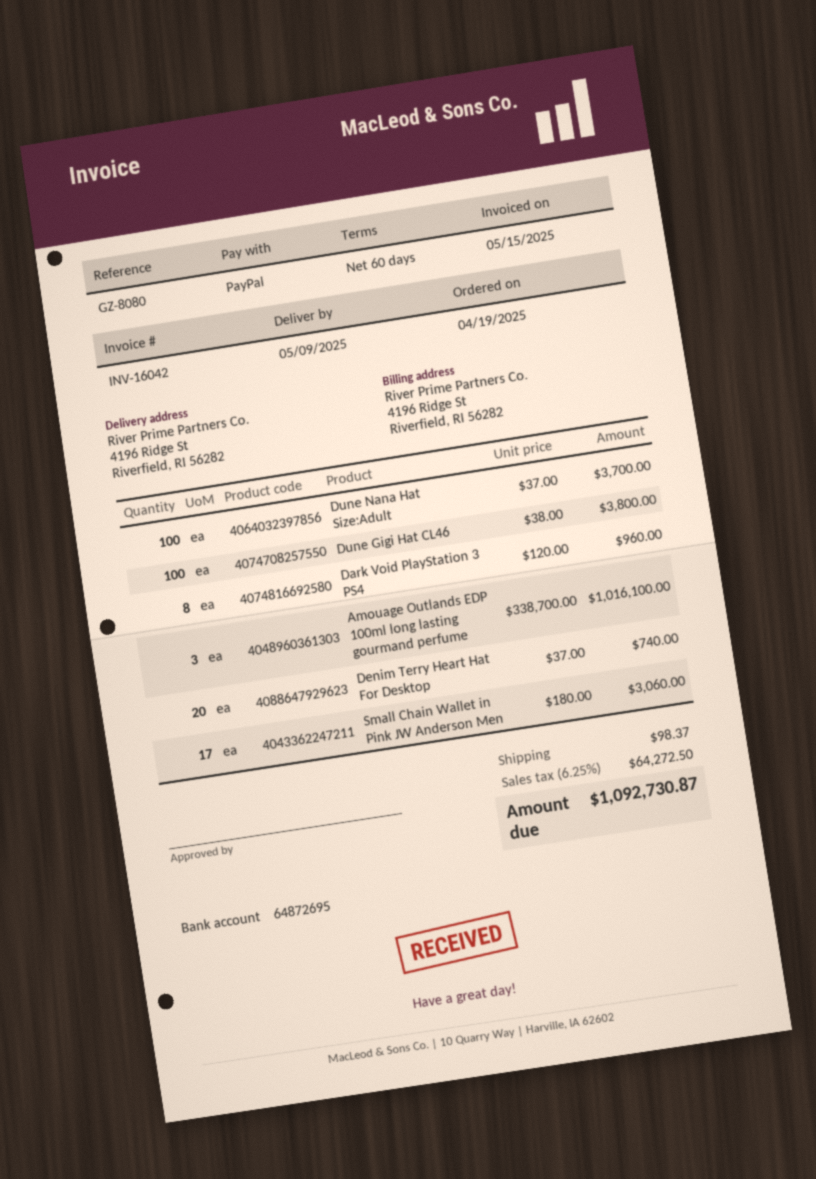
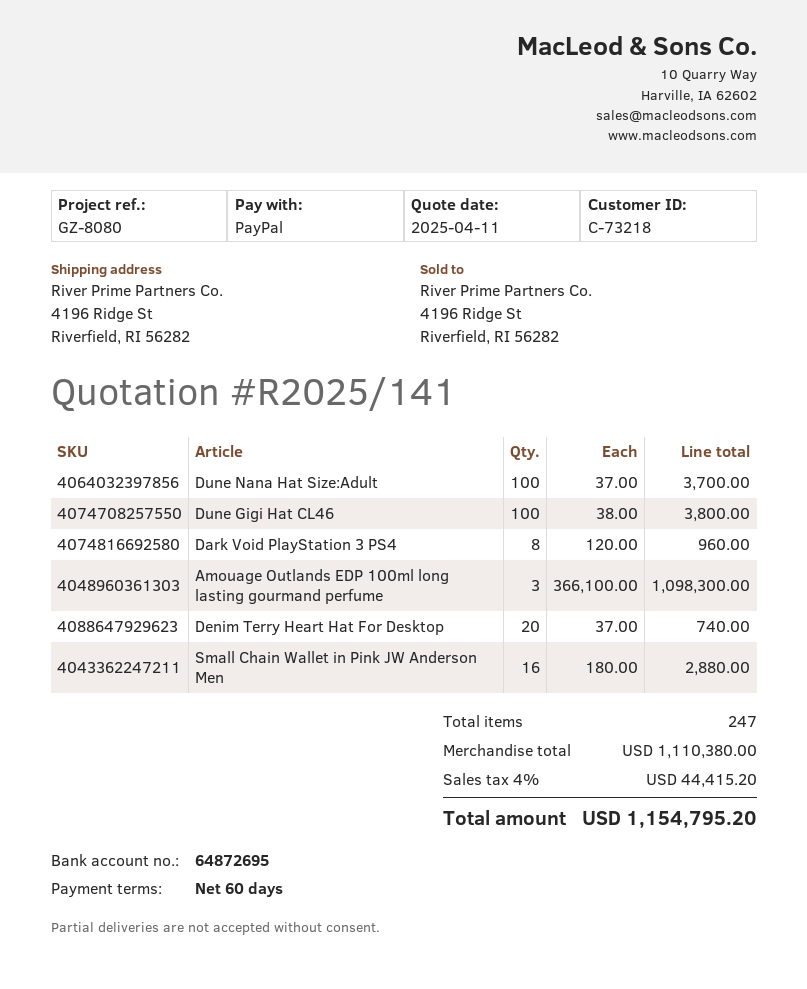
Amouage Outlands EDP 100ml long lasting gourmand perfume: 3 x 338700.00 = 1016100.00 -> 3 x 366100.00 = 1098300.00
Small Chain Wallet in Pink JW Anderson Men: 17 x 180.00 = 3060.00 -> 16 x 180.00 = 2880.00
shipping: 98.37 -> none
tax: 6.25% = 64272.50 -> 4% = 44415.20
total: 1092730.87 -> 1154795.20

